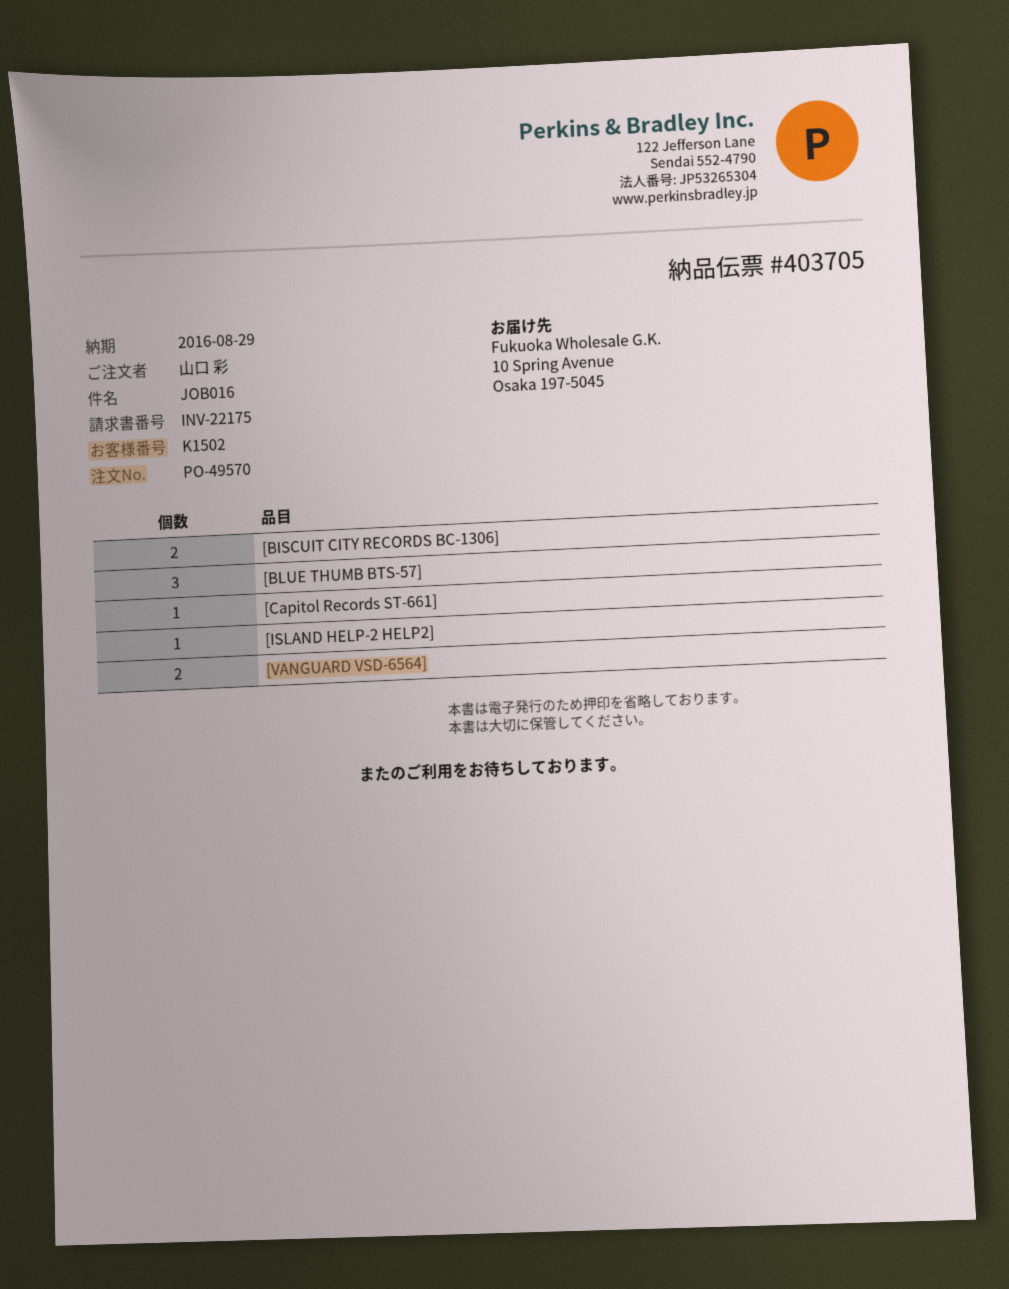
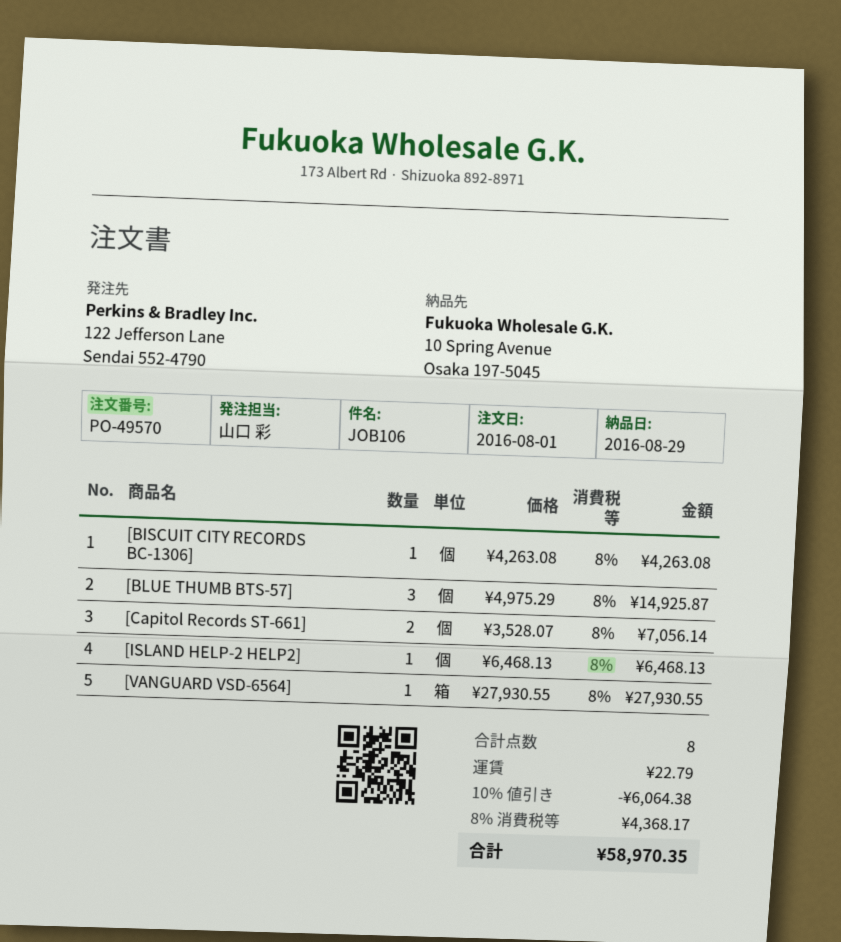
reference: JOB016 -> JOB106
[BISCUIT CITY RECORDS BC-1306]: 2 -> 1
[Capitol Records ST-661]: 1 -> 2
[VANGUARD VSD-6564]: 2 -> 1

